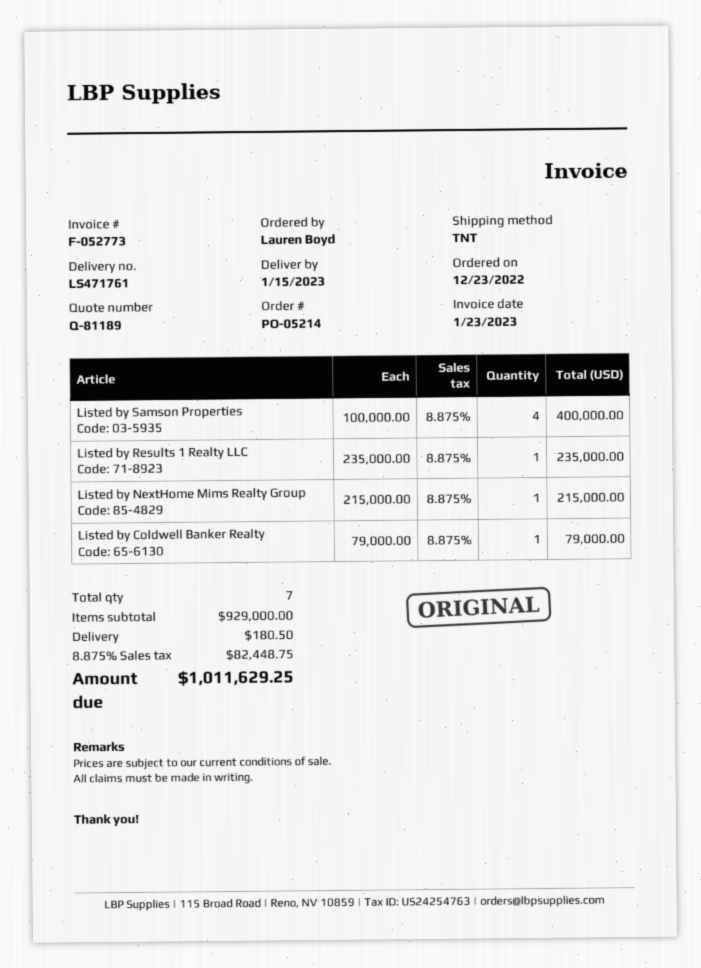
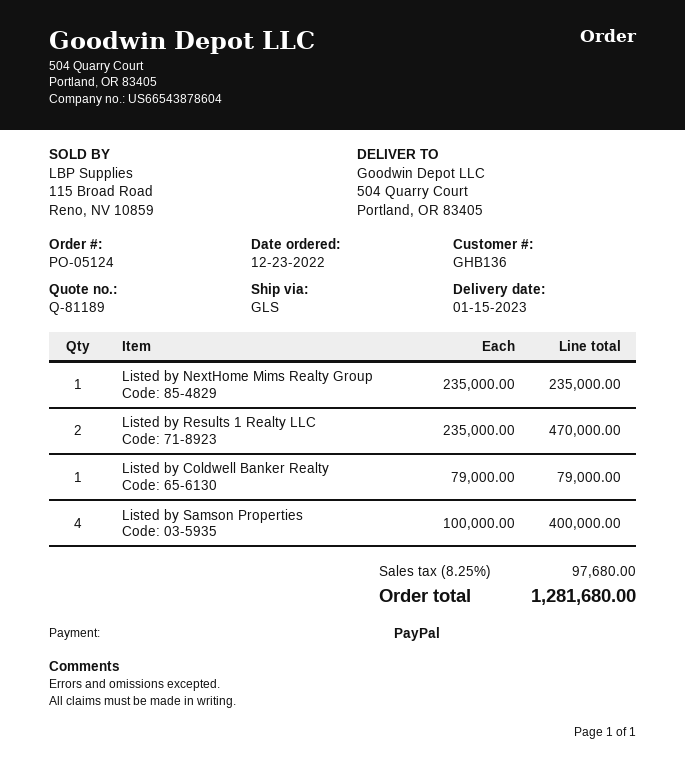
order number: PO-05214 -> PO-05124
shipping method: TNT -> GLS
Listed by Results 1 Realty LLC: 1 x 235000.00 = 235000.00 -> 2 x 235000.00 = 470000.00
Listed by NextHome Mims Realty Group: 1 x 215000.00 = 215000.00 -> 1 x 235000.00 = 235000.00
shipping: 180.50 -> none
tax: 8.875% = 82448.75 -> 8.25% = 97680.00
total: 1011629.25 -> 1281680.00

